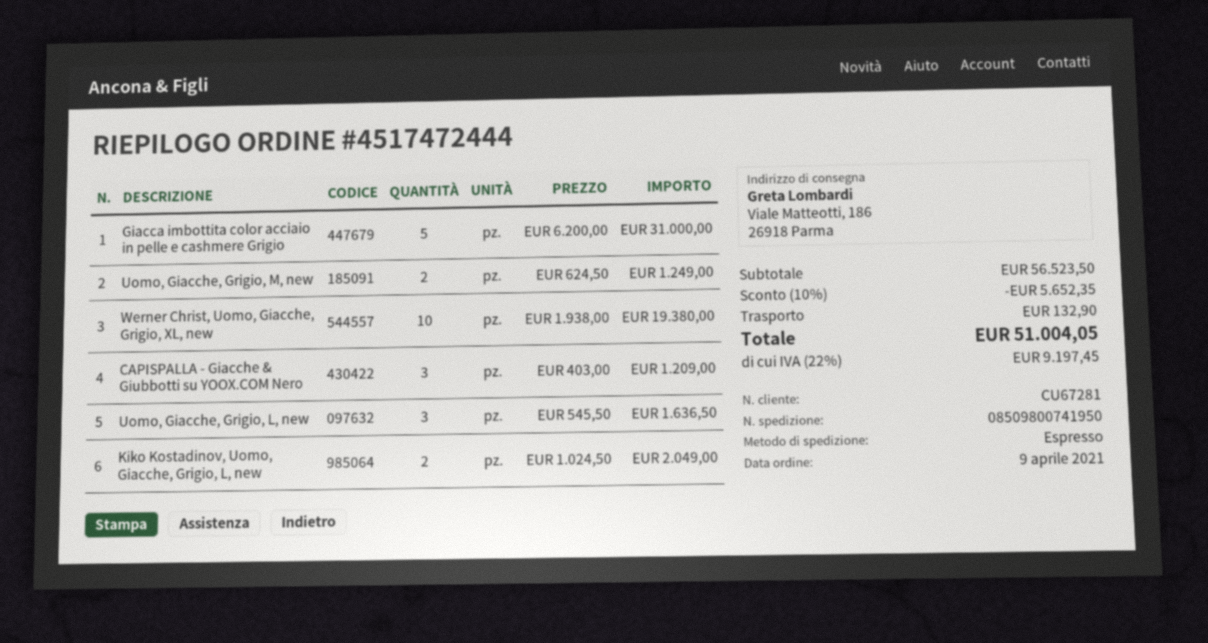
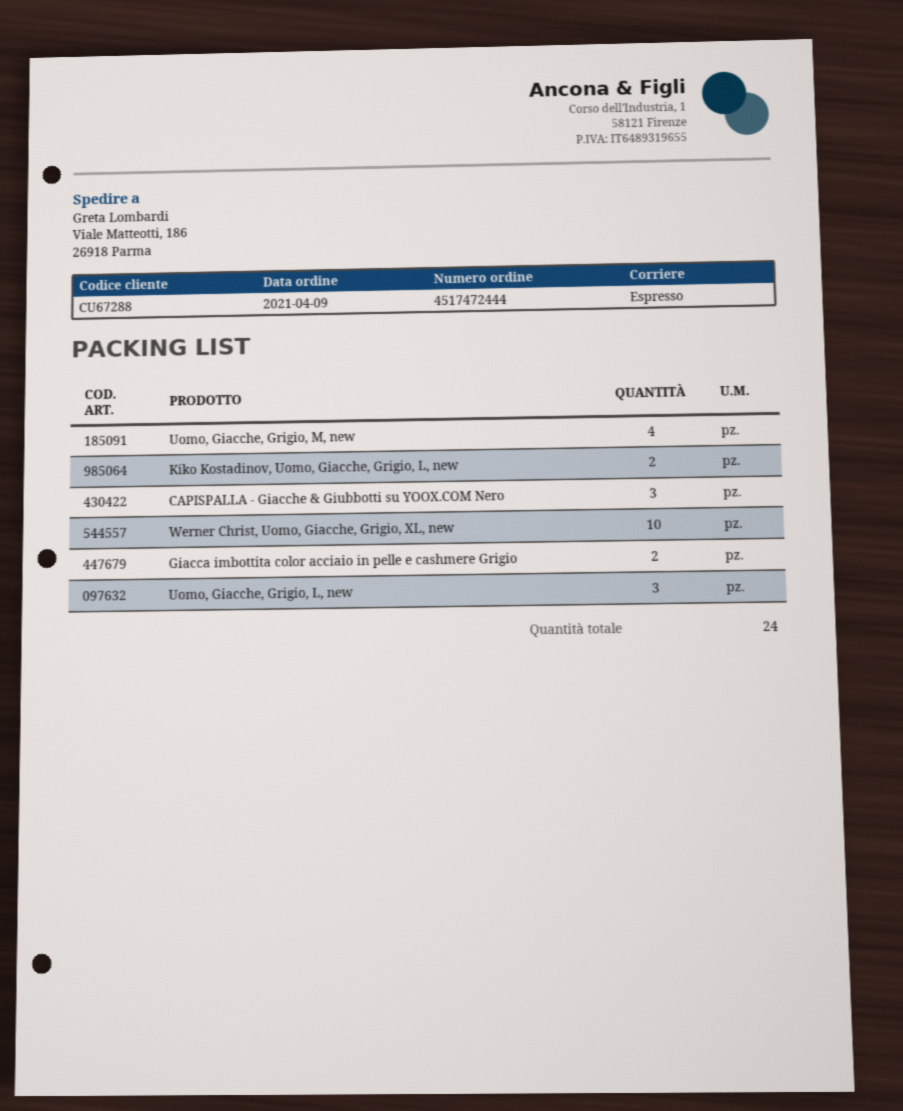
customer number: CU67281 -> CU67288
Giacca imbottita color acciaio in pelle e cashmere Grigio: 5 -> 2
Uomo, Giacche, Grigio, M, new: 2 -> 4

